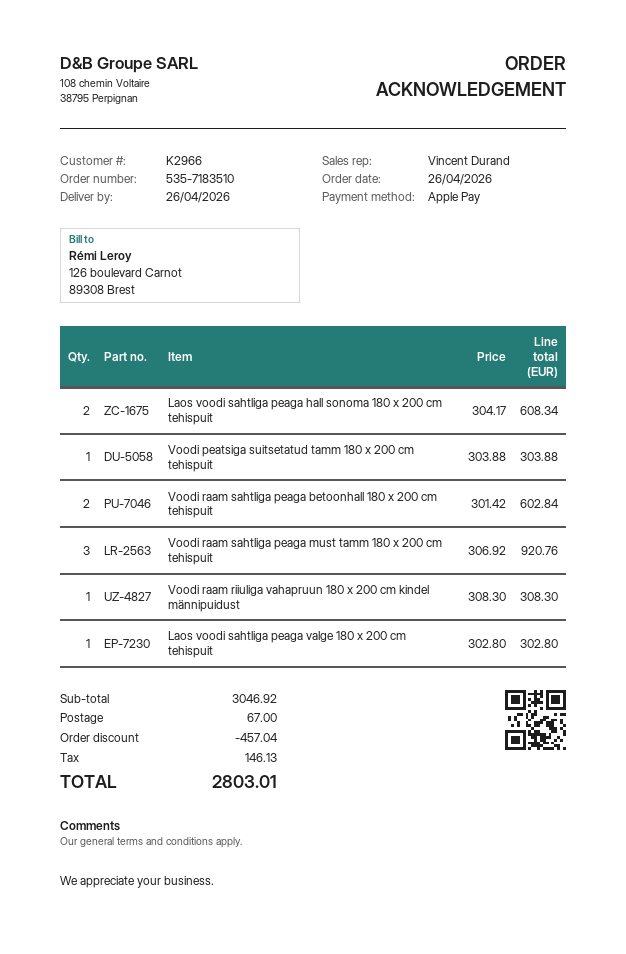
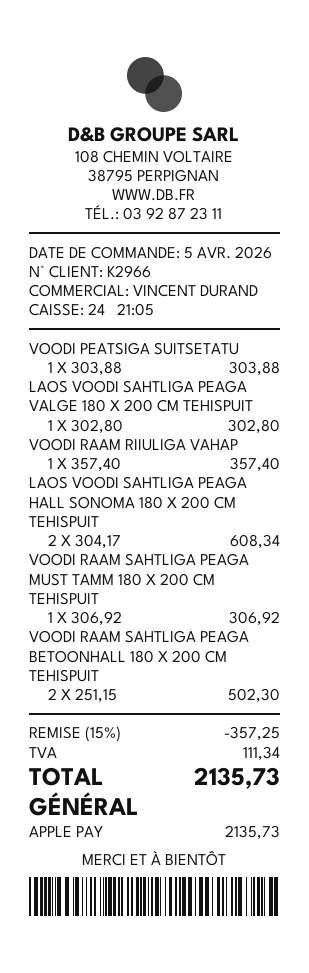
order date: 2026-04-26 -> 2026-04-05
Voodi raam sahtliga peaga betoonhall 180 x 200 cm tehispuit: 2 x 301.42 = 602.84 -> 2 x 251.15 = 502.30
Voodi raam sahtliga peaga must tamm 180 x 200 cm tehispuit: 3 x 306.92 = 920.76 -> 1 x 306.92 = 306.92
Voodi raam riiuliga vahapruun 180 x 200 cm kindel männipuidust: 1 x 308.30 = 308.30 -> 1 x 357.40 = 357.40
discount: 457.04 -> 357.25
shipping: 67.00 -> none
tax: 146.13 -> 111.34
total: 2803.01 -> 2135.73

